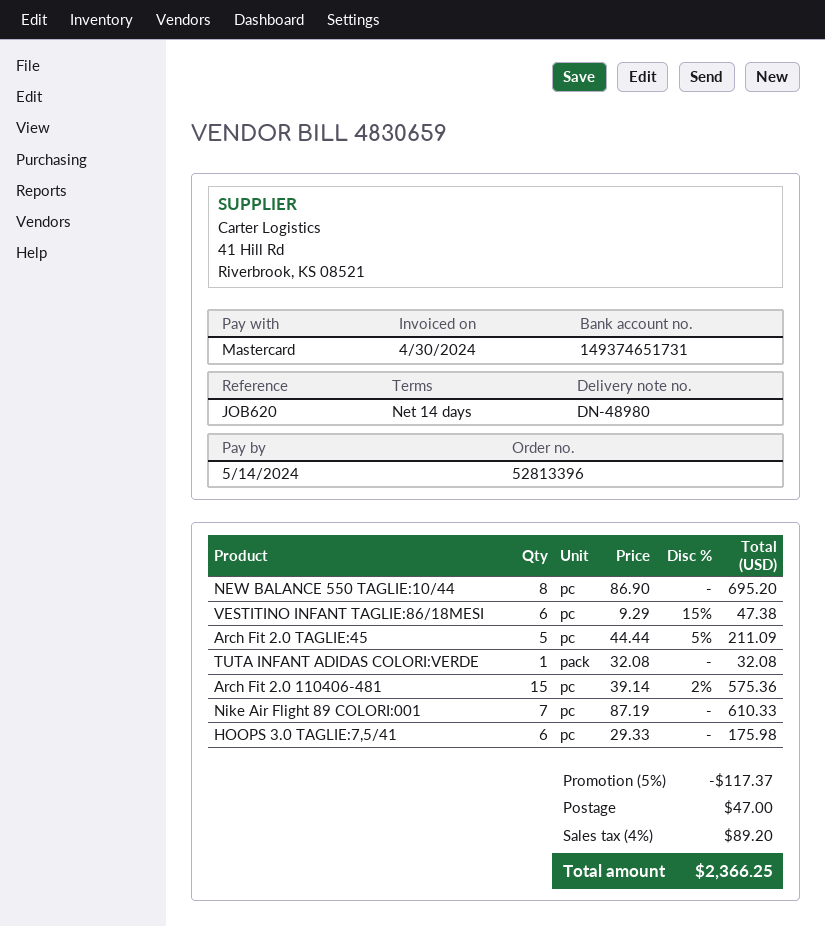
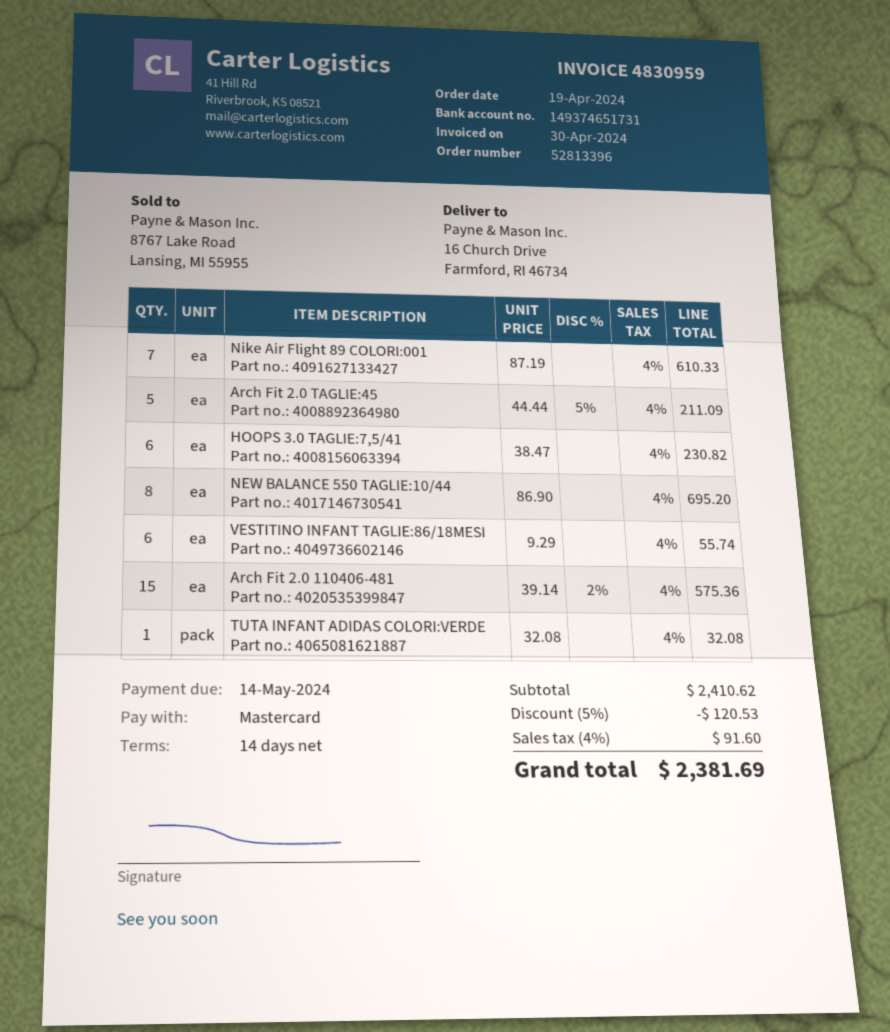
invoice number: 4830659 -> 4830959
VESTITINO INFANT TAGLIE:86/18MESI: 6 x 9.29 - 15% = 47.38 -> 6 x 9.29 = 55.74
HOOPS 3.0 TAGLIE:7,5/41: 6 x 29.33 = 175.98 -> 6 x 38.47 = 230.82
discount: 5% = 117.37 -> 5% = 120.53
shipping: 47.00 -> none
tax: 4% = 89.20 -> 4% = 91.60
total: 2366.25 -> 2381.69

